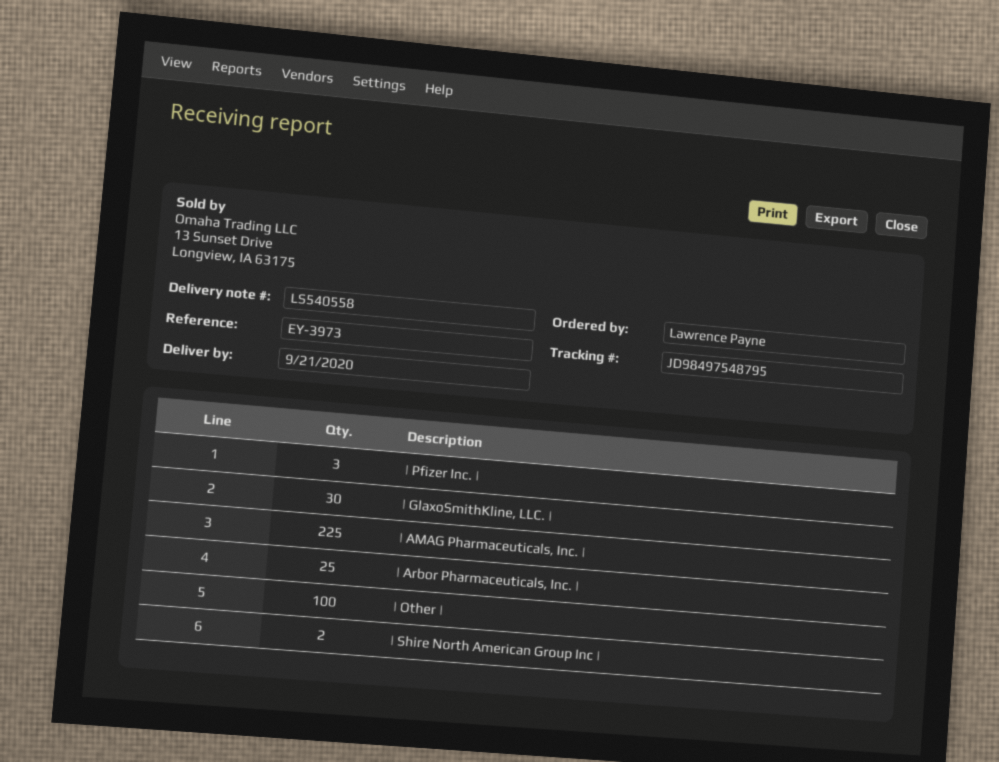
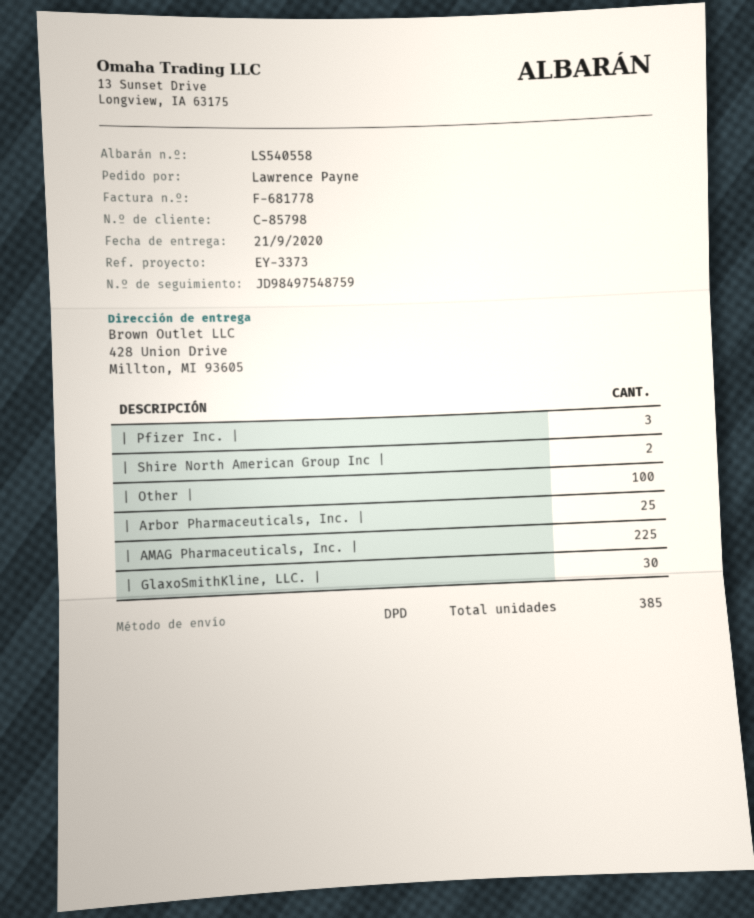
reference: EY-3973 -> EY-3373
tracking number: JD98497548795 -> JD98497548759

